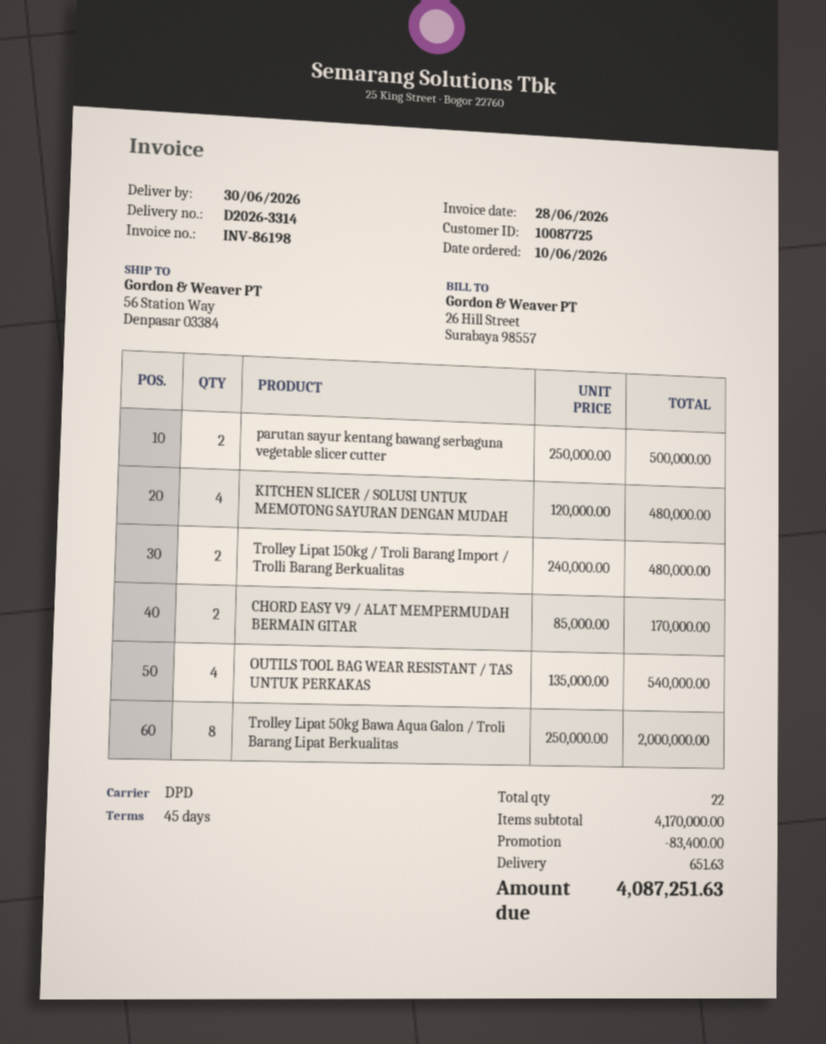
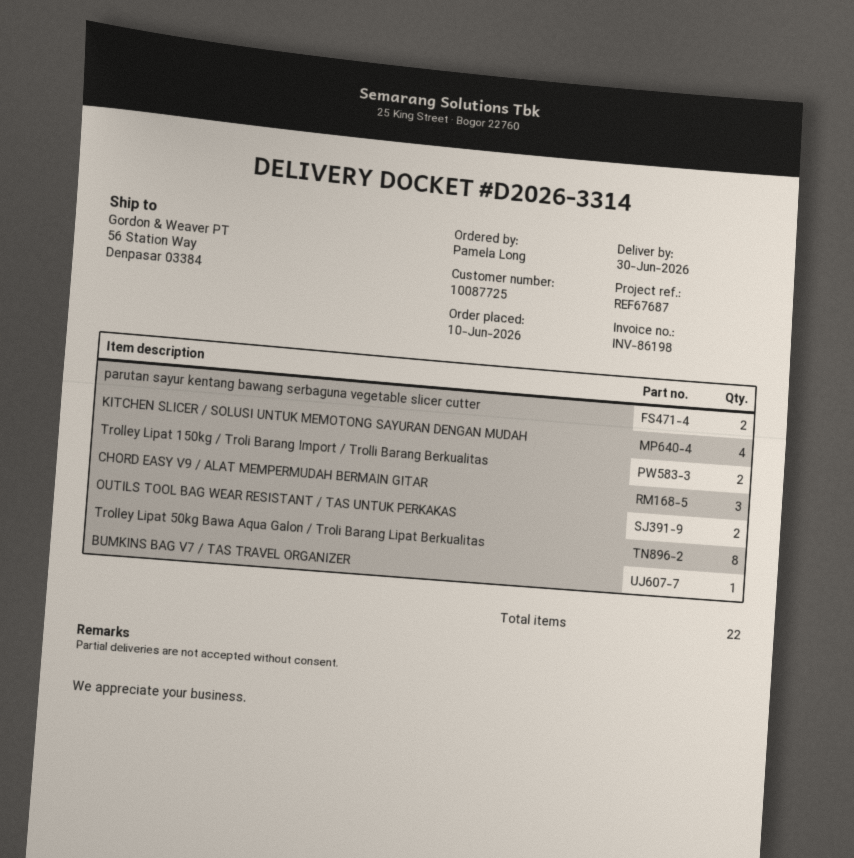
CHORD EASY V9 / ALAT MEMPERMUDAH BERMAIN GITAR: 2 -> 3
OUTILS TOOL BAG WEAR RESISTANT / TAS UNTUK PERKAKAS: 4 -> 2
BUMKINS BAG V7 / TAS TRAVEL ORGANIZER: none -> 1

